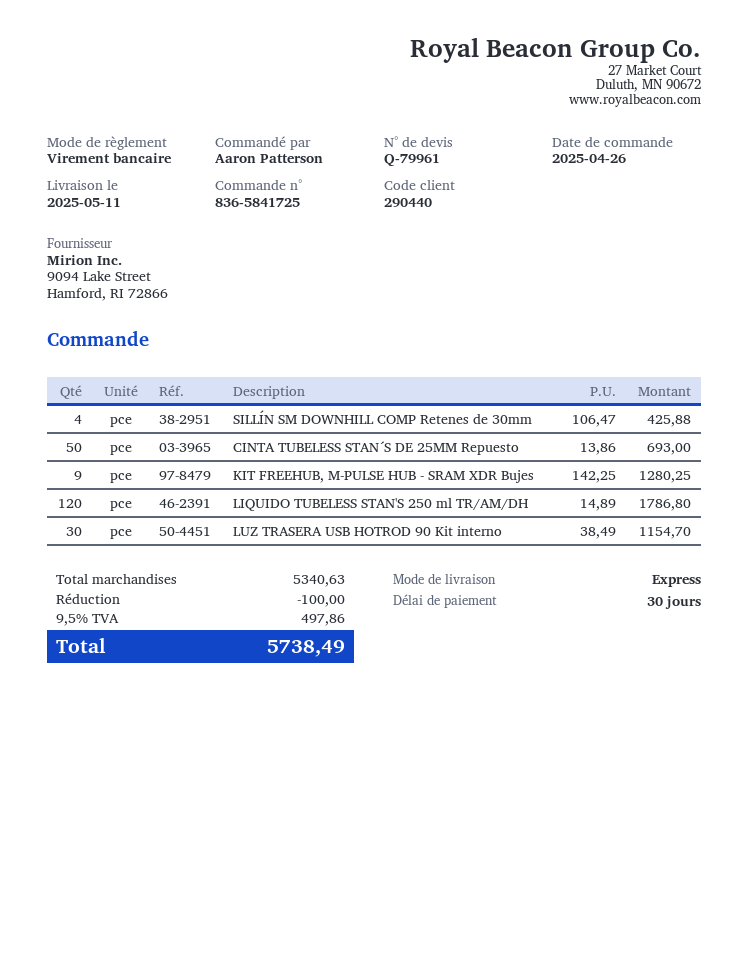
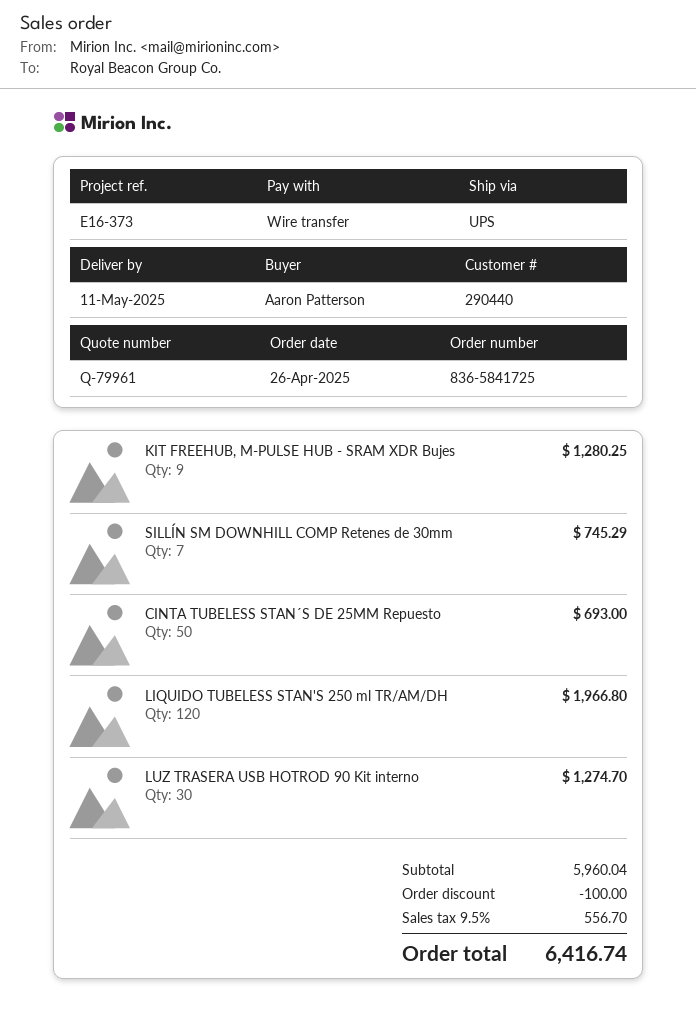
shipping method: express -> UPS
SILLÍN SM DOWNHILL COMP Retenes de 30mm: 4 for 425.88 -> 7 for 745.29
LIQUIDO TUBELESS STAN'S 250 ml TR/AM/DH: 120 for 1786.80 -> 120 for 1966.80
LUZ TRASERA USB HOTROD 90 Kit interno: 30 for 1154.70 -> 30 for 1274.70
subtotal: 5340.63 -> 5960.04
tax: 9.5% = 497.86 -> 9.5% = 556.70
total: 5738.49 -> 6416.74

